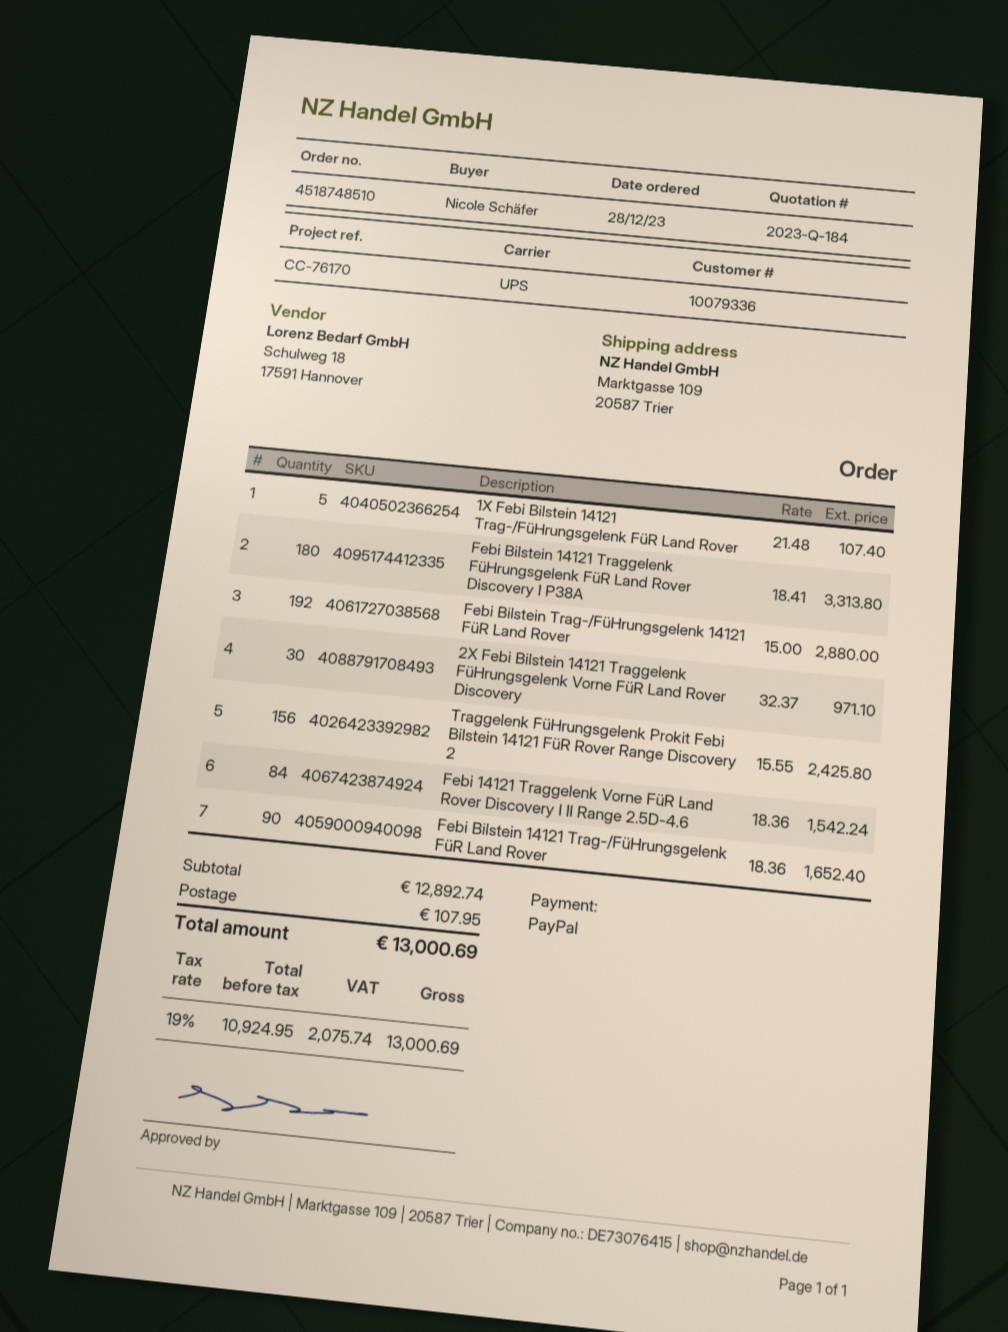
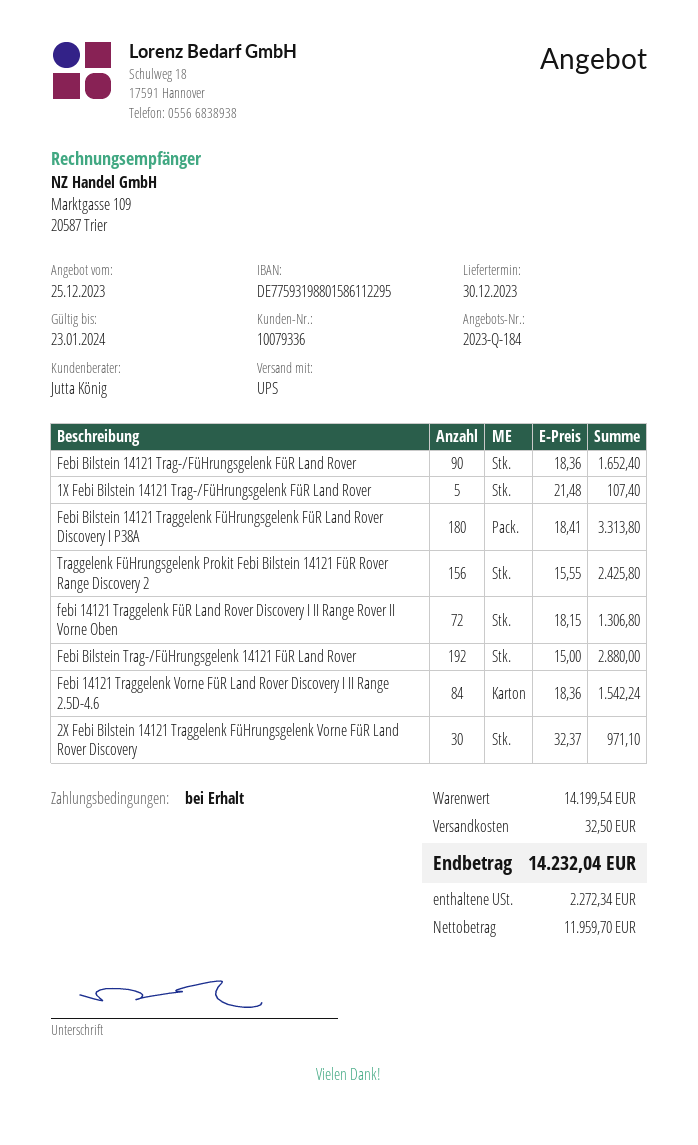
febi 14121 Traggelenk FüR Land Rover Discovery I II Range Rover II Vorne Oben: none -> 72 x 18.15 = 1306.80
subtotal: 12892.74 -> 14199.54
shipping: 107.95 -> 32.50
net: 10924.95 -> 11959.70
tax: 2075.74 -> 2272.34
total: 13000.69 -> 14232.04

